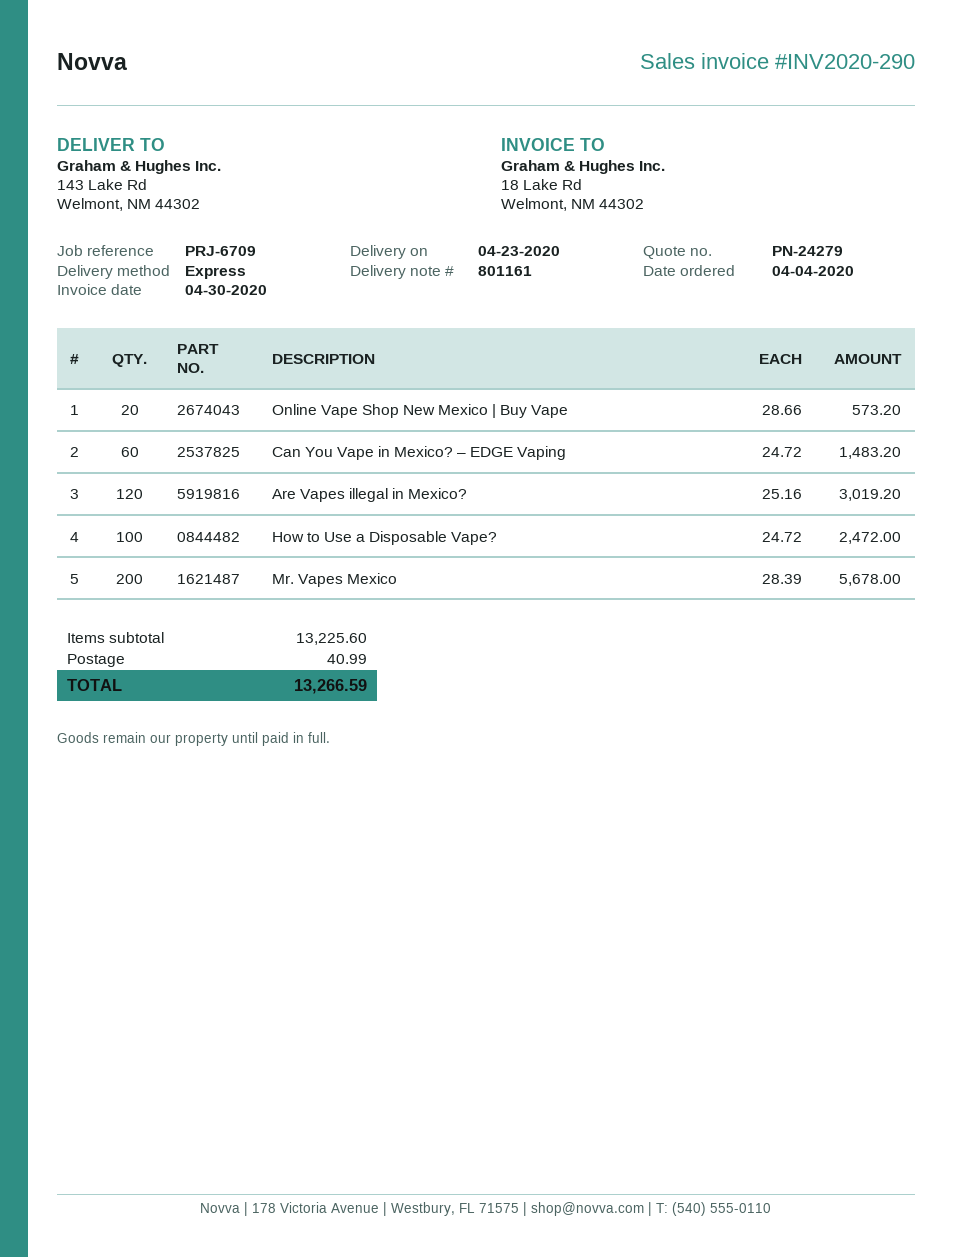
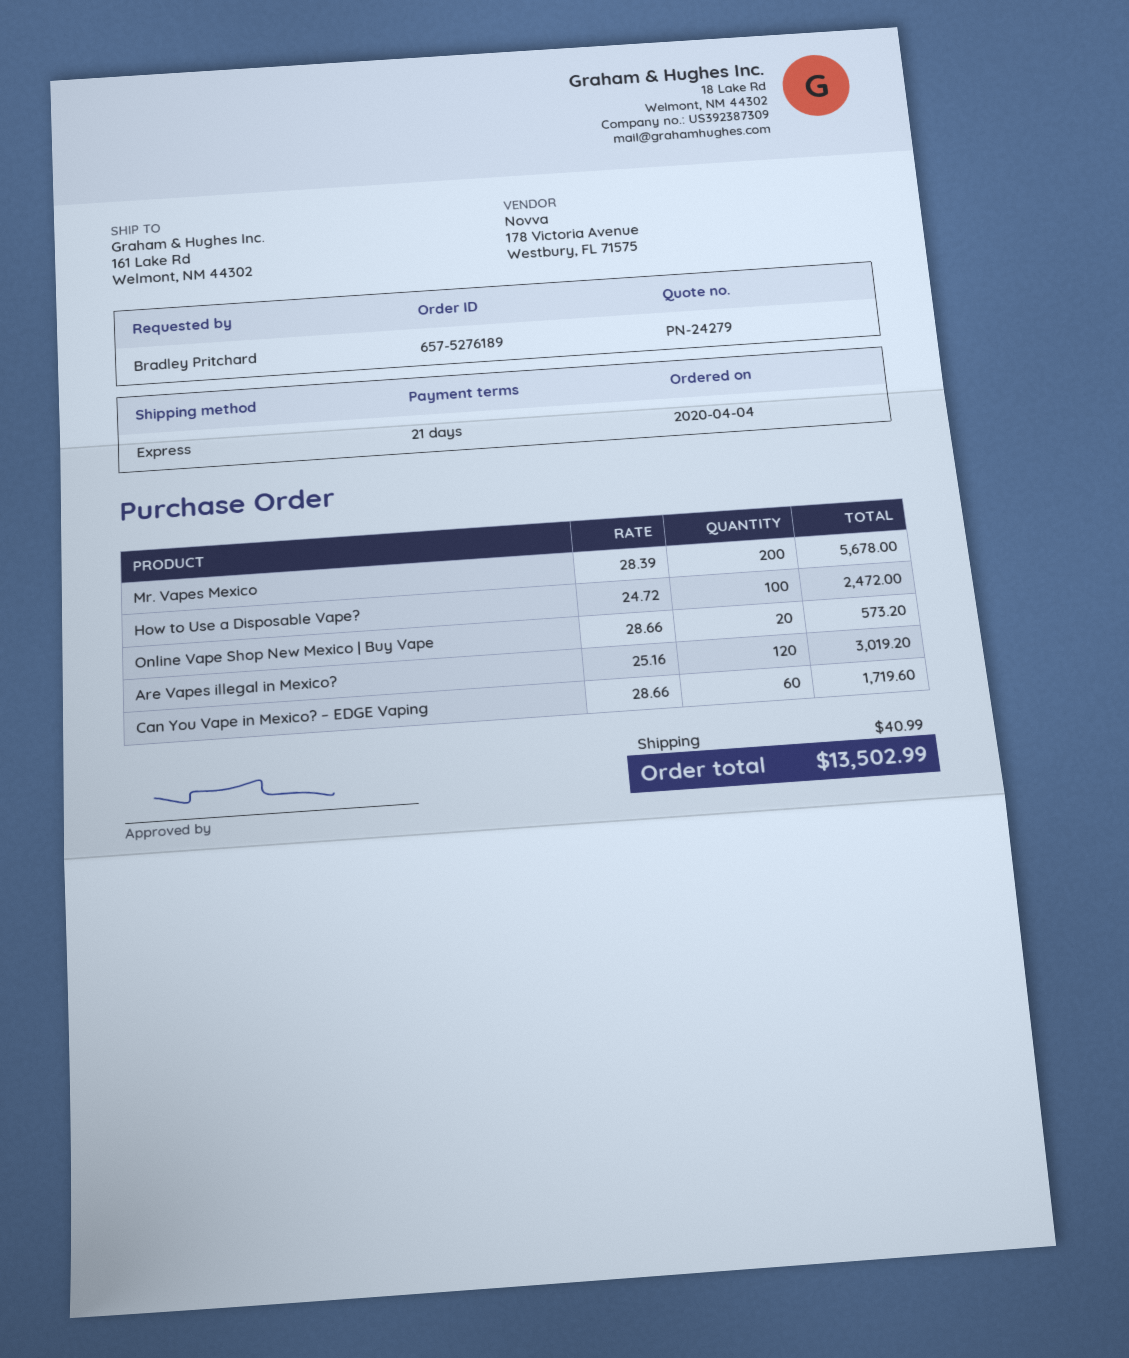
ship to: 143 Lake Rd, Welmont, NM 44302 -> 161 Lake Rd, Welmont, NM 44302
Can You Vape in Mexico? – EDGE Vaping: 60 x 24.72 = 1483.20 -> 60 x 28.66 = 1719.60
total: 13266.59 -> 13502.99

